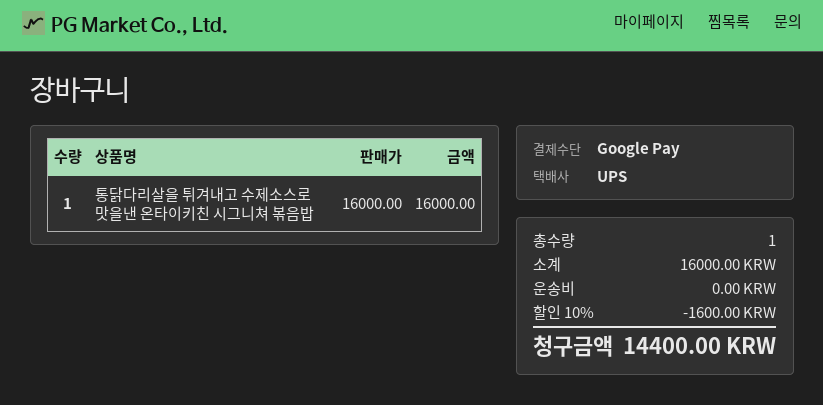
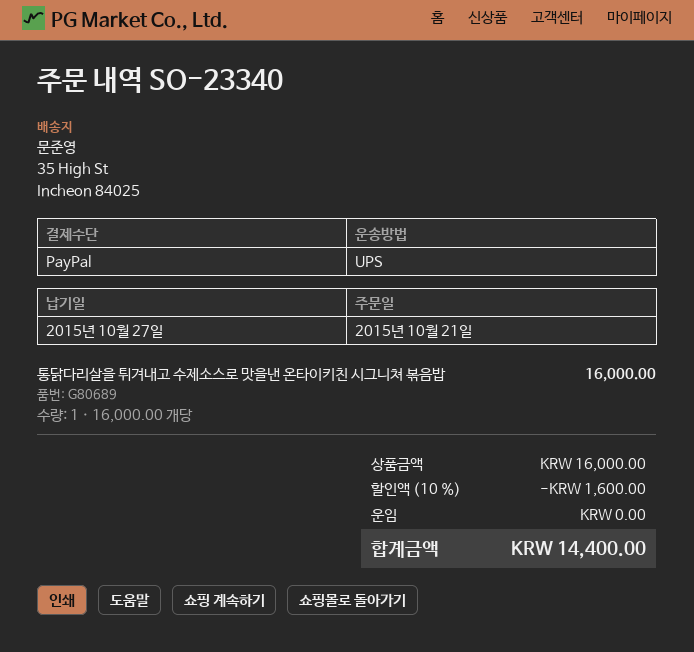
payment method: Google Pay -> PayPal

